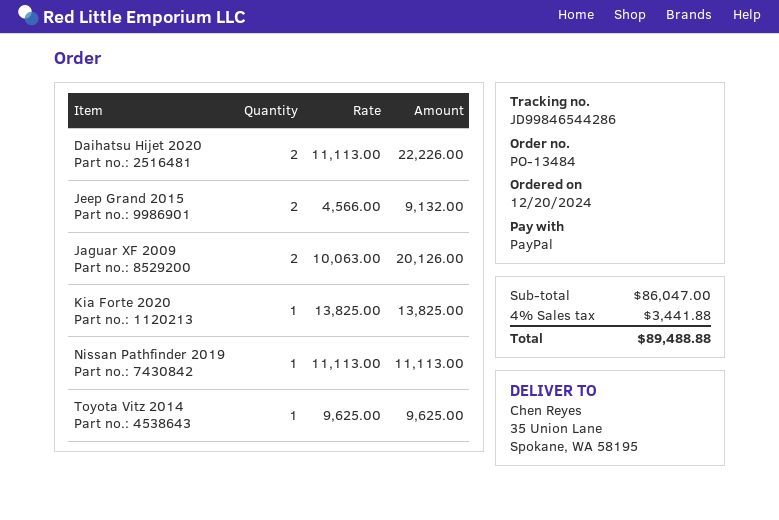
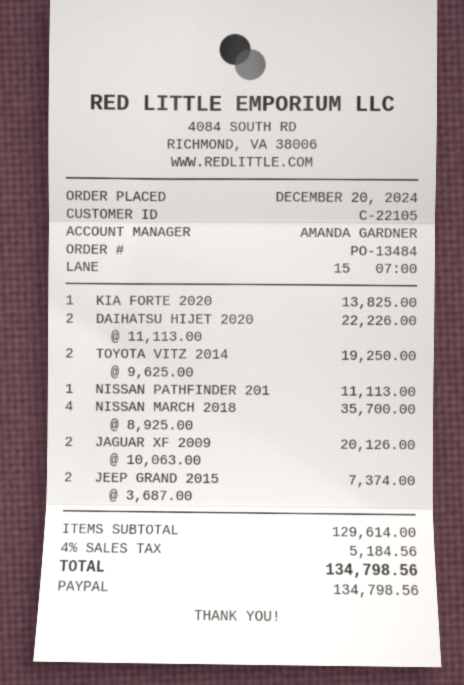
Jeep Grand 2015: 2 x 4566.00 = 9132.00 -> 2 x 3687.00 = 7374.00
Toyota Vitz 2014: 1 x 9625.00 = 9625.00 -> 2 x 9625.00 = 19250.00
NISSAN MARCH 2018: none -> 4 x 8925.00 = 35700.00
subtotal: 86047.00 -> 129614.00
tax: 4% = 3441.88 -> 4% = 5184.56
total: 89488.88 -> 134798.56

